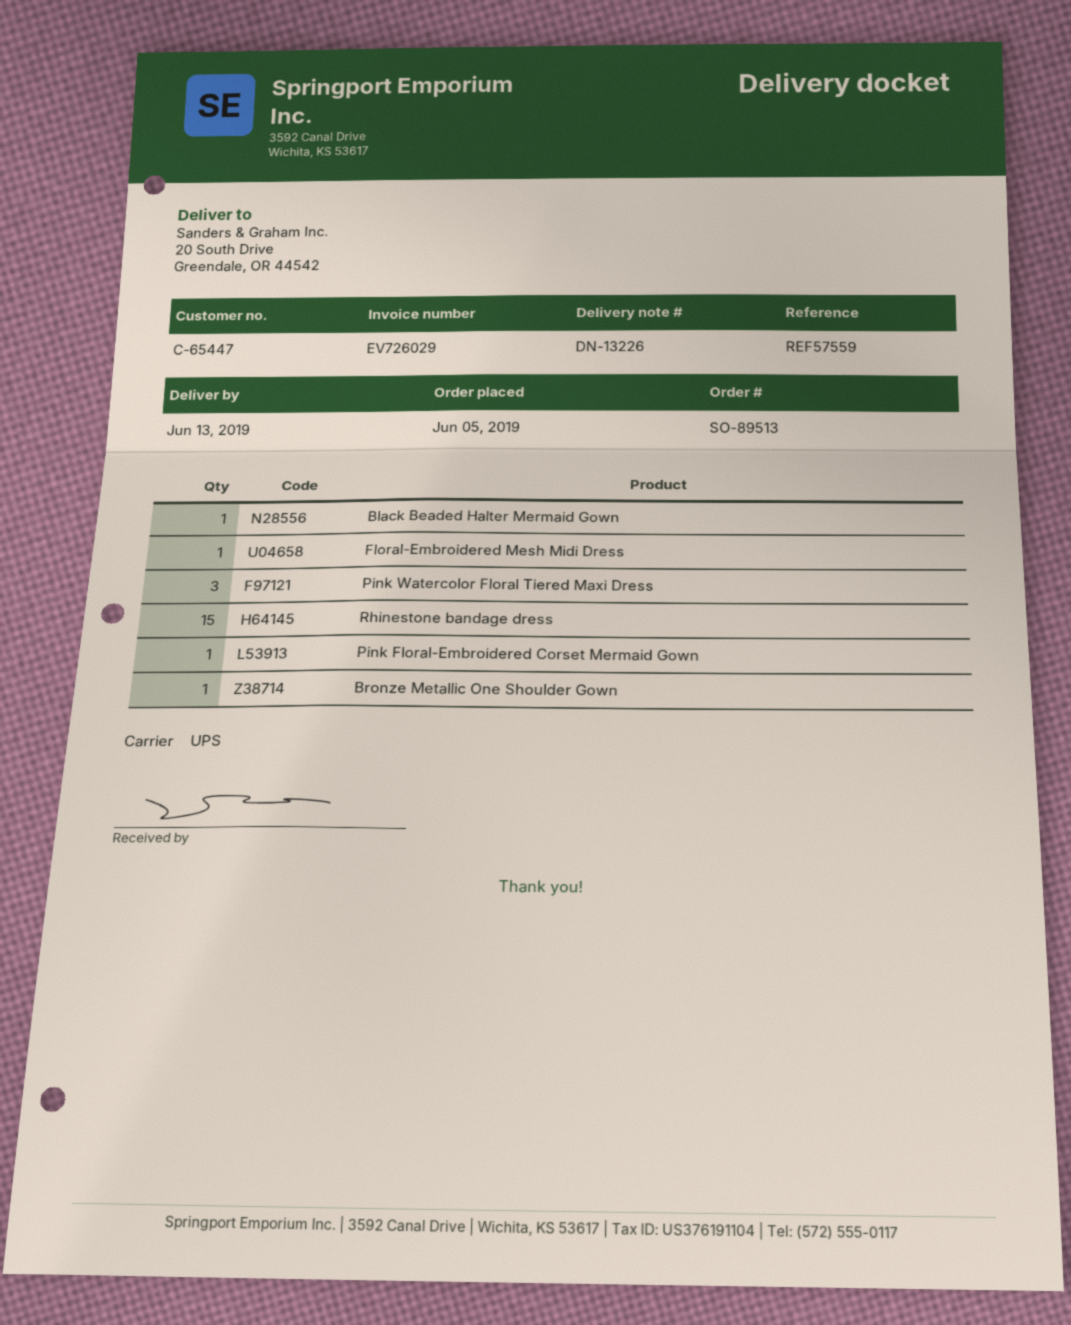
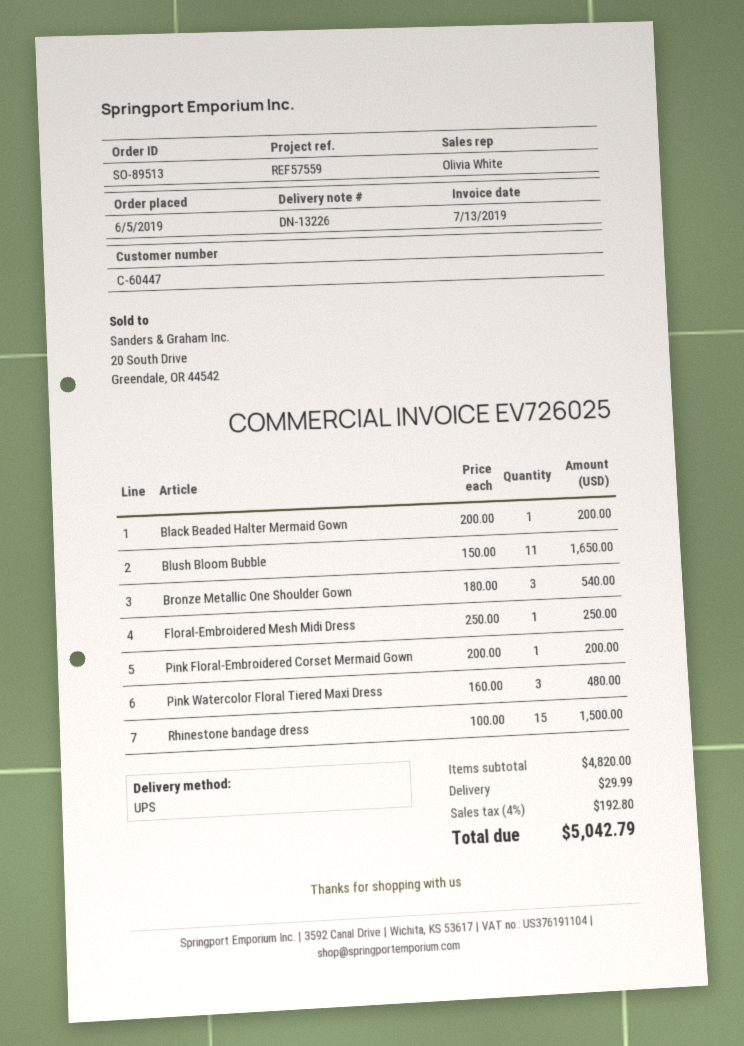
invoice number: EV726029 -> EV726025
customer number: C-65447 -> C-60447
Bronze Metallic One Shoulder Gown: 1 -> 3
Blush Bloom Bubble: none -> 11

